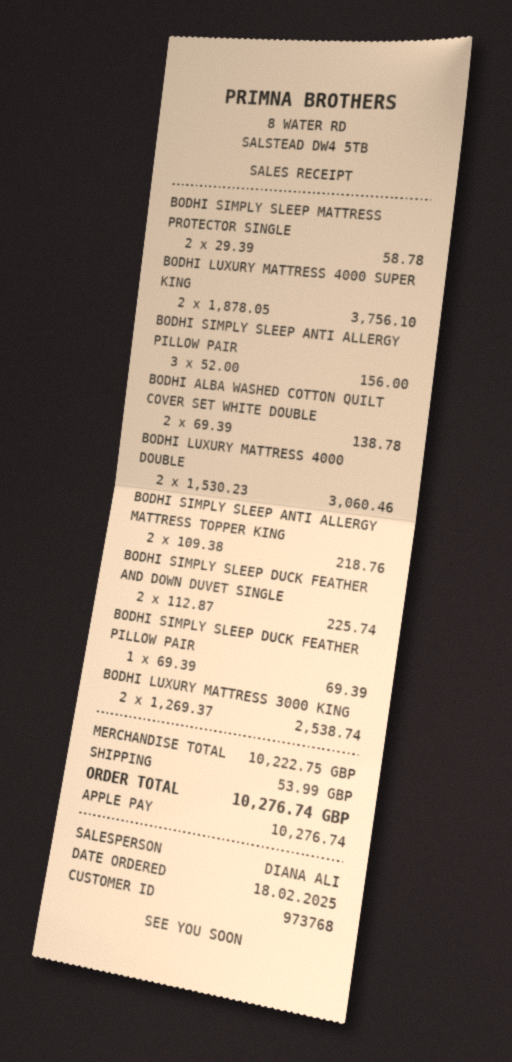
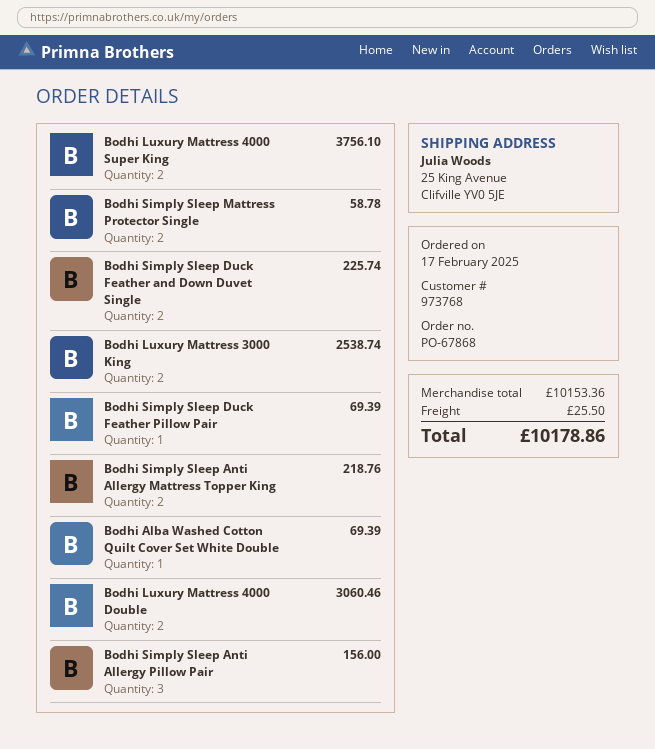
order date: 2025-02-18 -> 2025-02-17
BODHI ALBA WASHED COTTON QUILT COVER SET WHITE DOUBLE: 2 for 138.78 -> 1 for 69.39
subtotal: 10222.75 -> 10153.36
shipping: 53.99 -> 25.50
total: 10276.74 -> 10178.86

